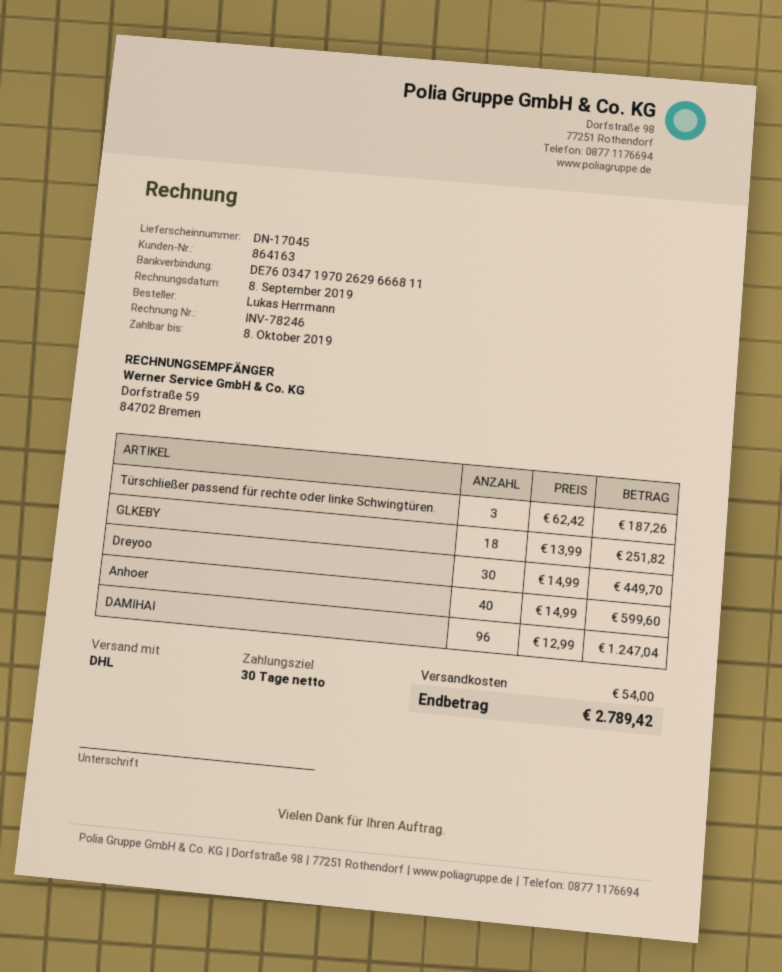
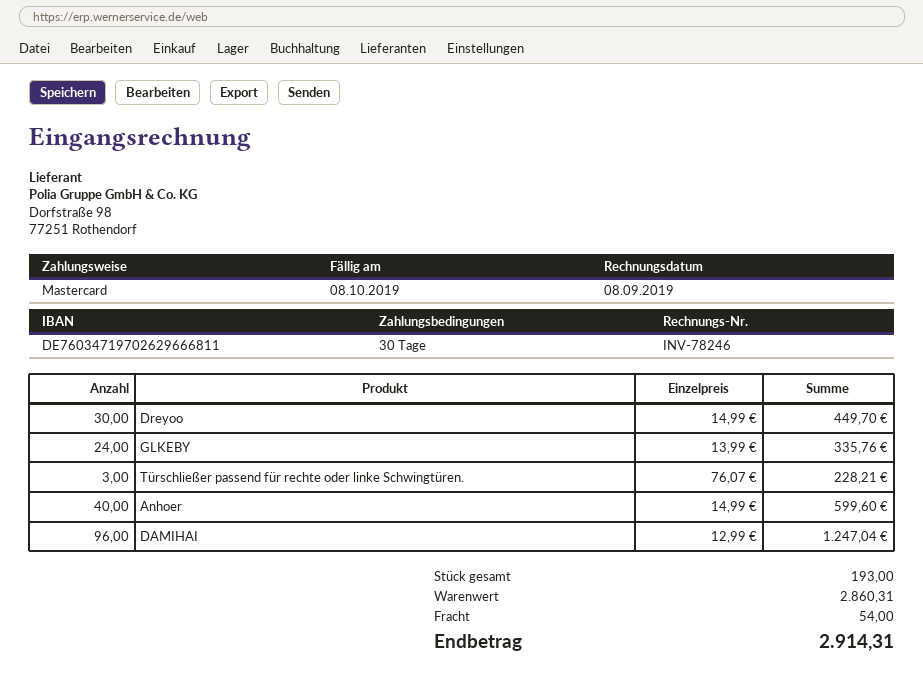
Türschließer passend für rechte oder linke Schwingtüren.: 3 x 62.42 = 187.26 -> 3 x 76.07 = 228.21
GLKEBY: 18 x 13.99 = 251.82 -> 24 x 13.99 = 335.76
total: 2789.42 -> 2914.31

